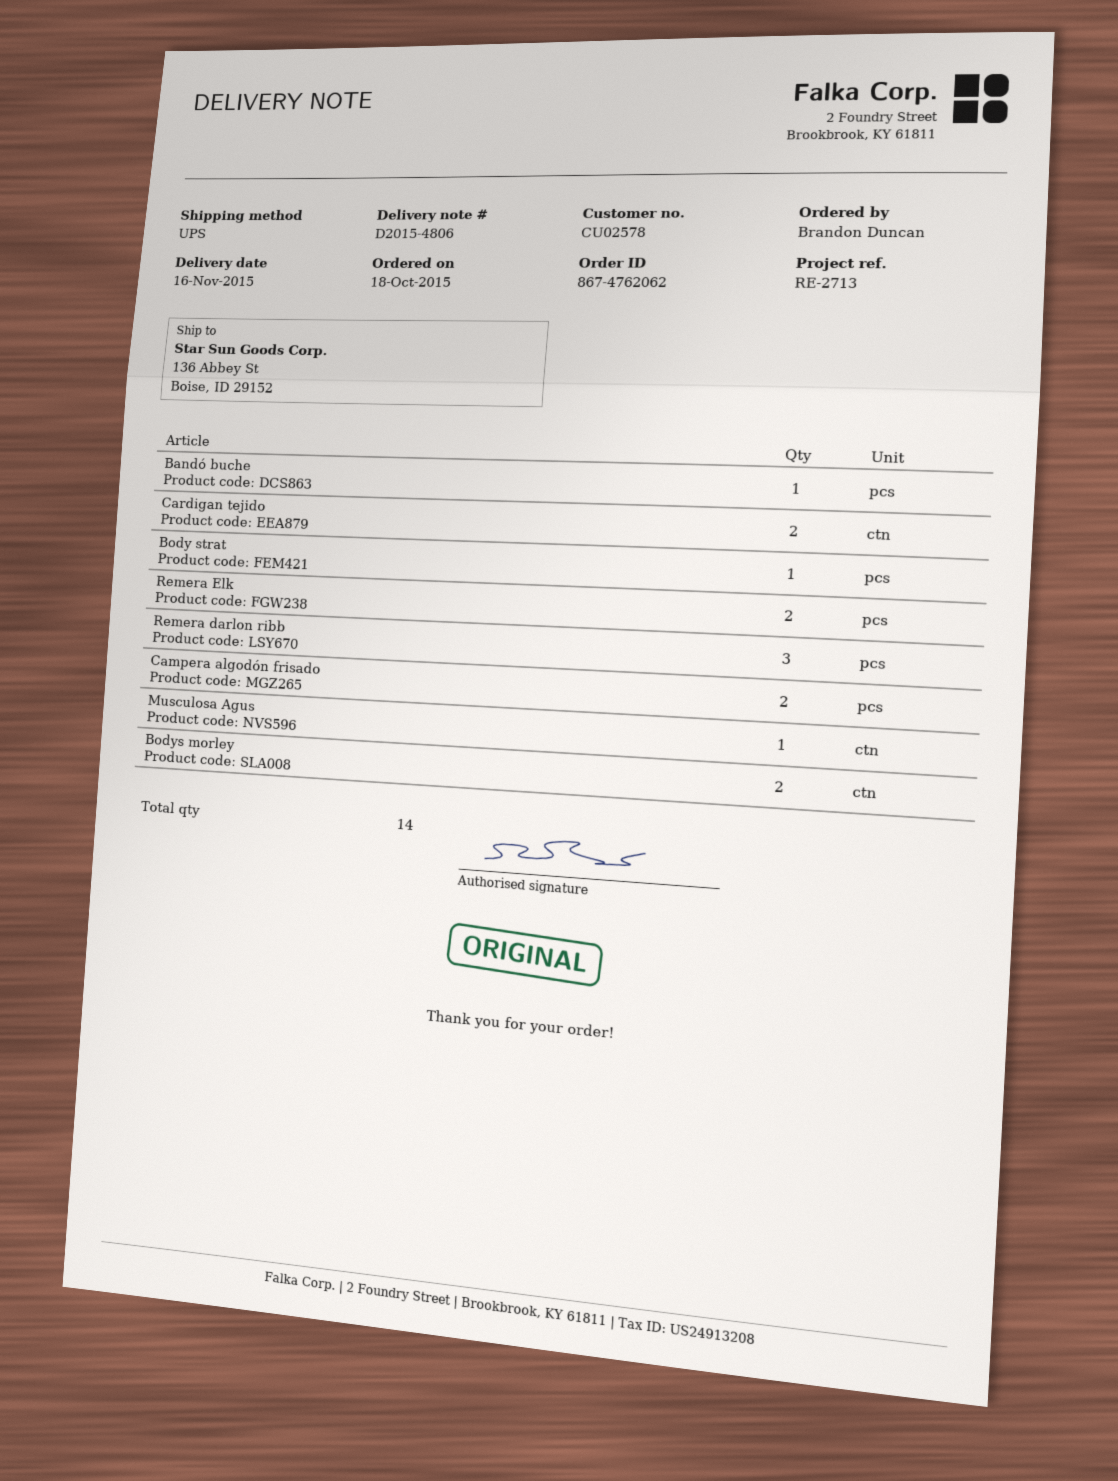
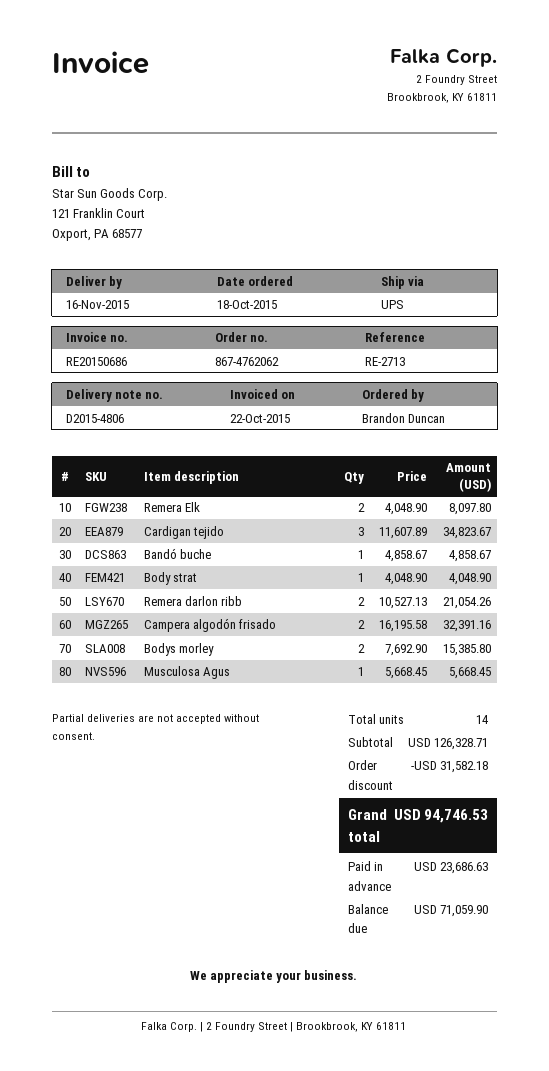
Cardigan tejido: 2 -> 3
Remera darlon ribb: 3 -> 2

